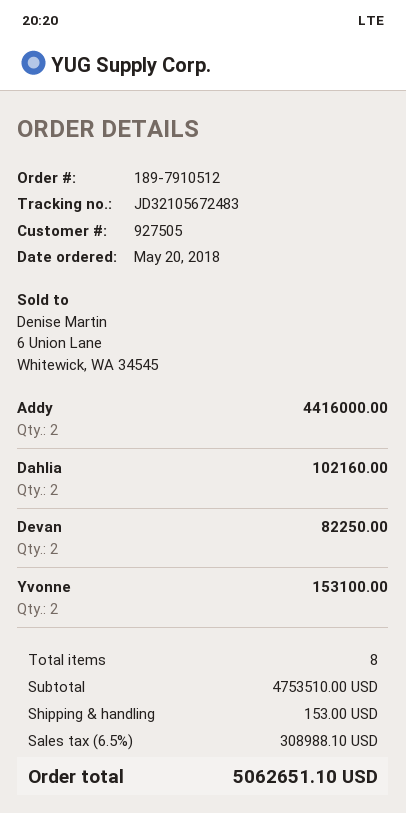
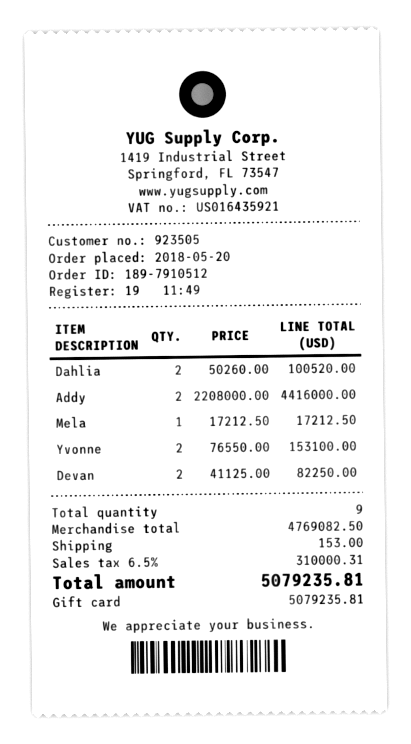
customer number: 927505 -> 923505
Dahlia: 2 for 102160.00 -> 2 for 100520.00
Mela: none -> 1 for 17212.50
total quantity: 8 -> 9
subtotal: 4753510.00 -> 4769082.50
tax: 6.5% = 308988.10 -> 6.5% = 310000.31
total: 5062651.10 -> 5079235.81

